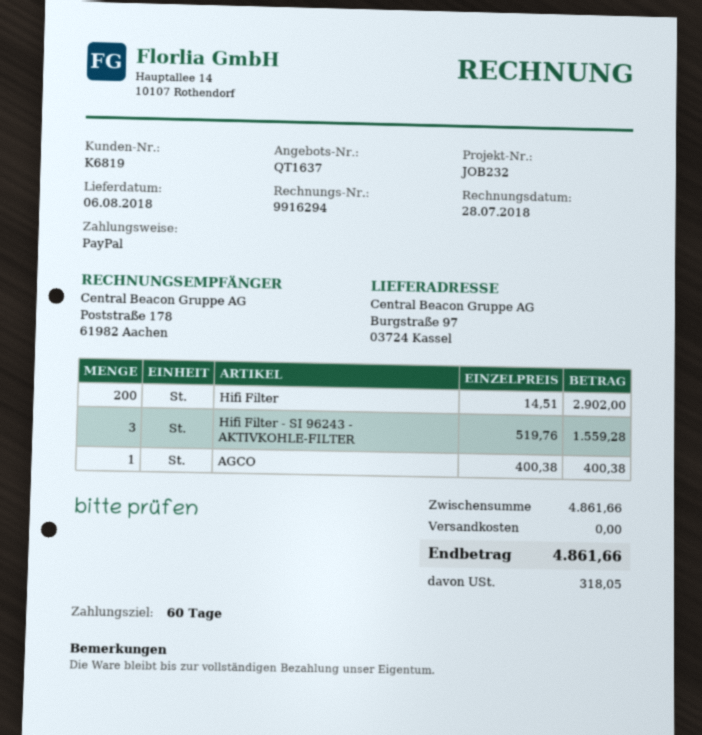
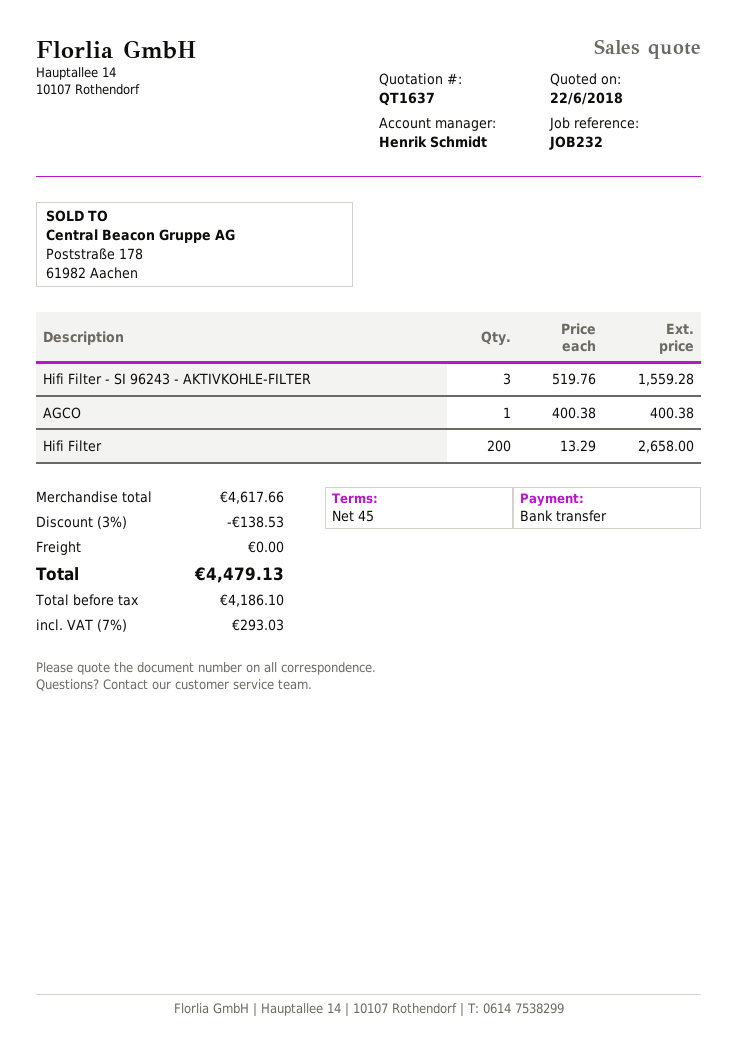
payment terms: 60 days -> 45 days
payment method: PayPal -> bank transfer
Hifi Filter: 200 x 14.51 = 2902.00 -> 200 x 13.29 = 2658.00
subtotal: 4861.66 -> 4617.66
discount: none -> 3% = 138.53
tax: 318.05 -> 293.03
total: 4861.66 -> 4479.13

